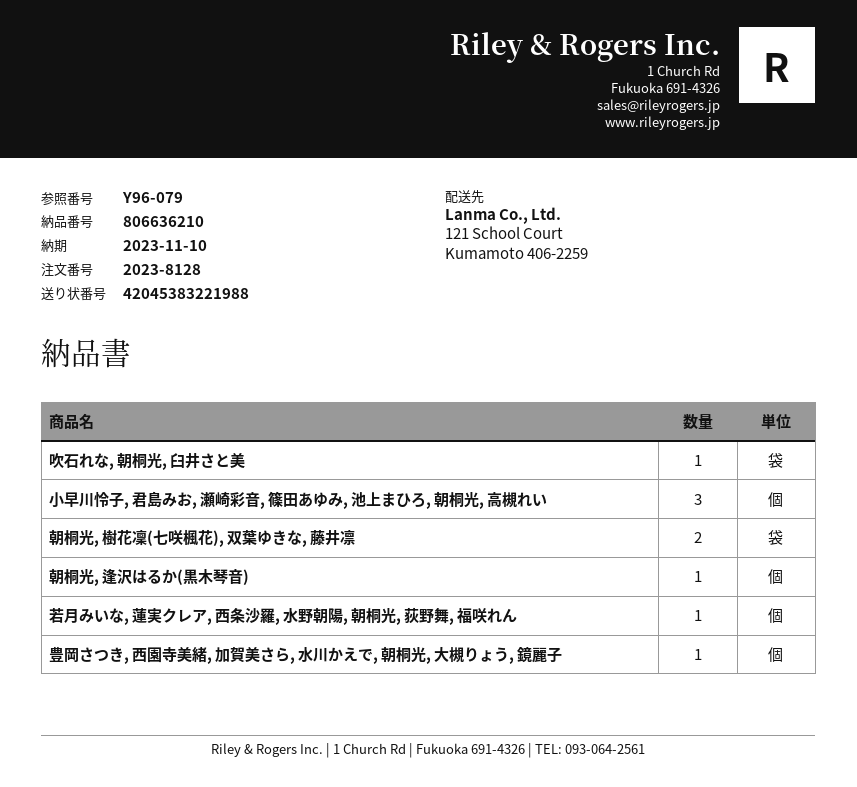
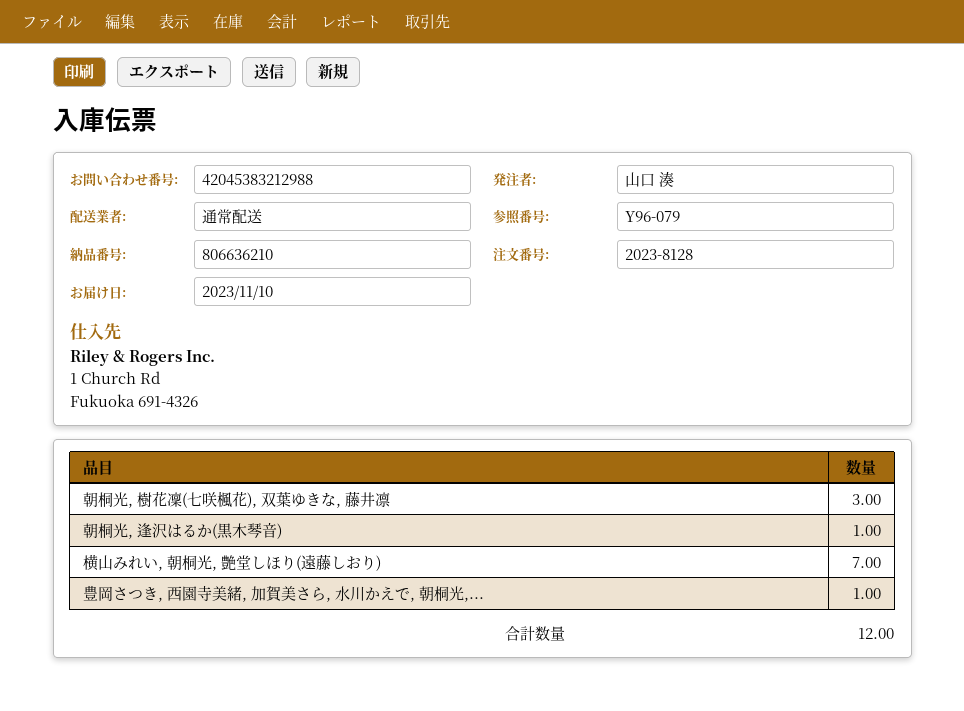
tracking number: 42045383221988 -> 42045383212988
吹石れな, 朝桐光, 臼井さと美: 1 -> none
小早川怜子, 君島みお, 瀬崎彩音, 篠田あゆみ, 池上まひろ, 朝桐光, 高槻れい: 3 -> none
朝桐光, 樹花凜(七咲楓花), 双葉ゆきな, 藤井凛: 2 -> 3
若月みいな, 蓮実クレア, 西条沙羅, 水野朝陽, 朝桐光, 荻野舞, 福咲れん: 1 -> none
横山みれい, 朝桐光, 艶堂しほり(遠藤しおり): none -> 7

